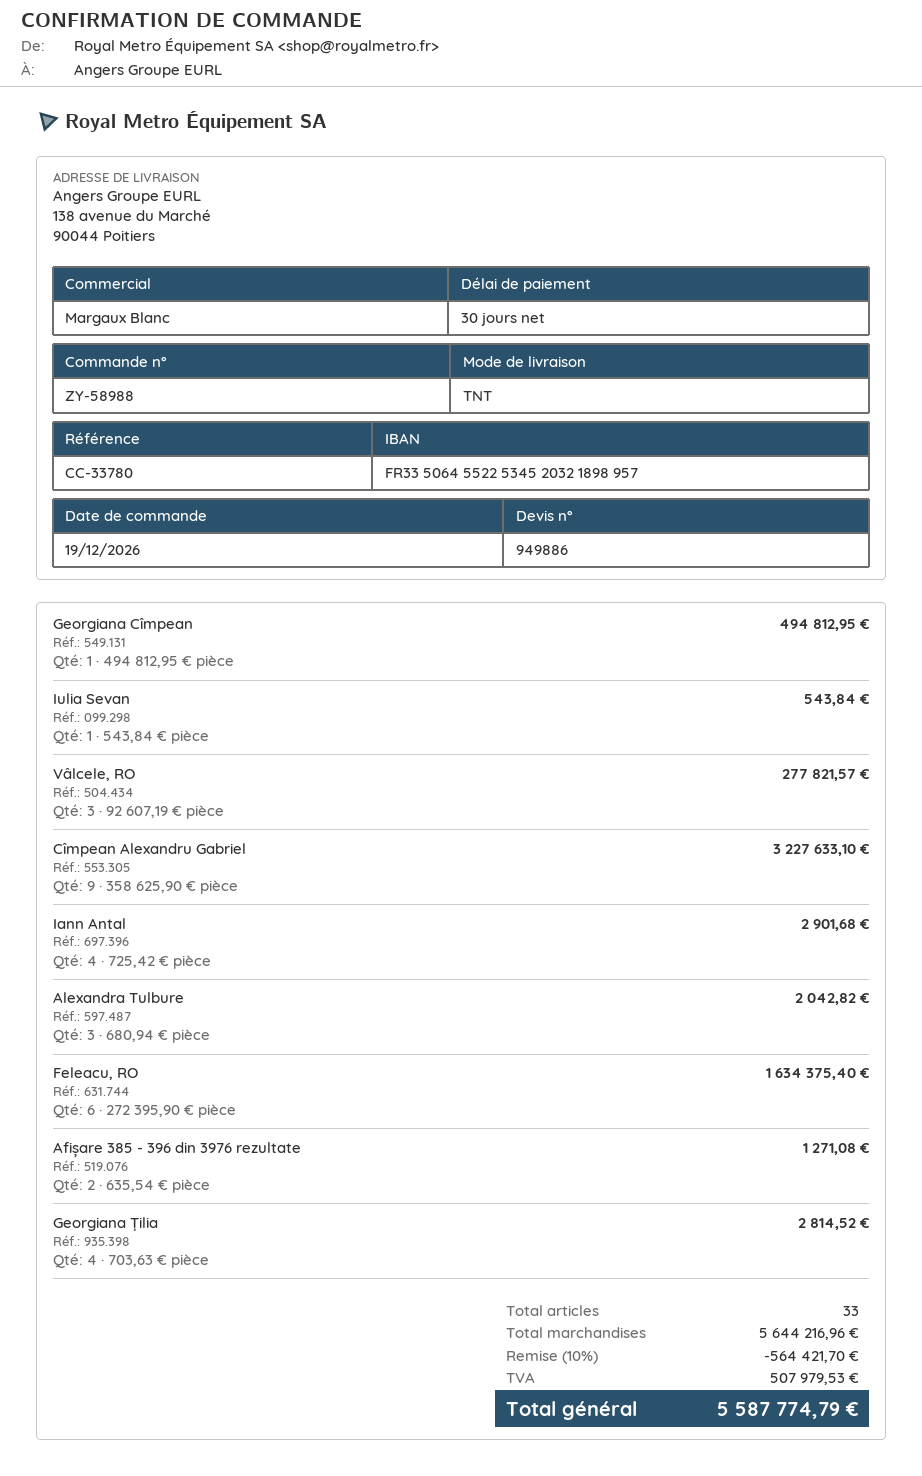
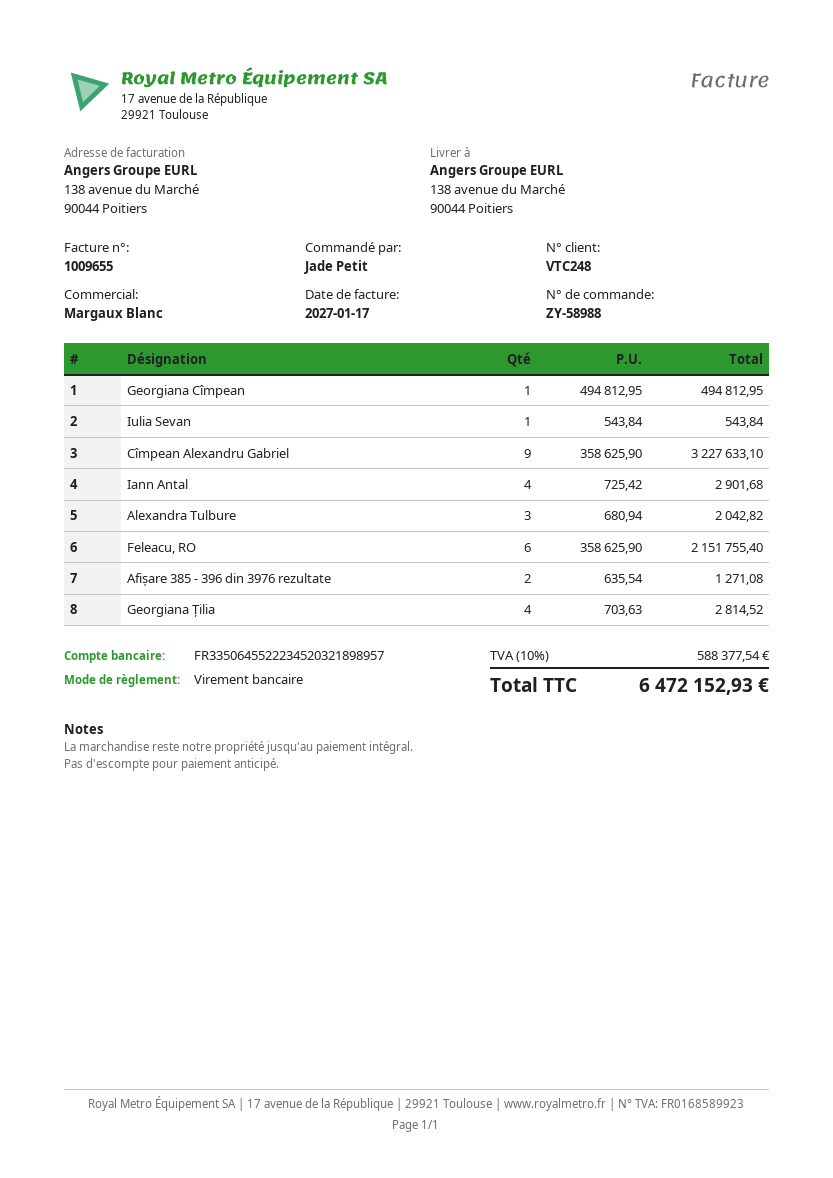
bank account: FR3350645522534520321898957 -> FR3350645522234520321898957
Vâlcele, RO: 3 x 92607.19 = 277821.57 -> none
Feleacu, RO: 6 x 272395.90 = 1634375.40 -> 6 x 358625.90 = 2151755.40
discount: 10% = 564421.70 -> none
tax: 507979.53 -> 588377.54
total: 5587774.79 -> 6472152.93

